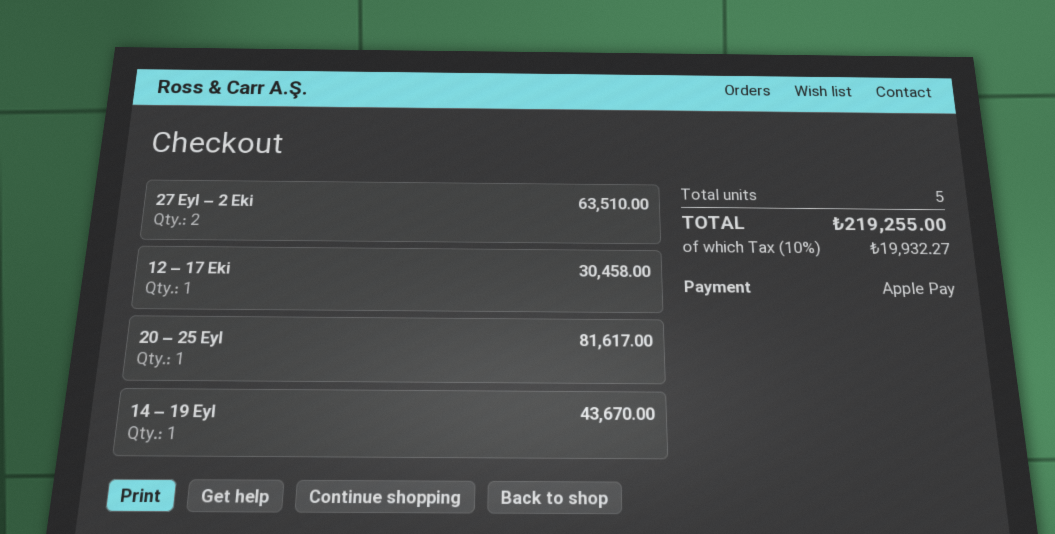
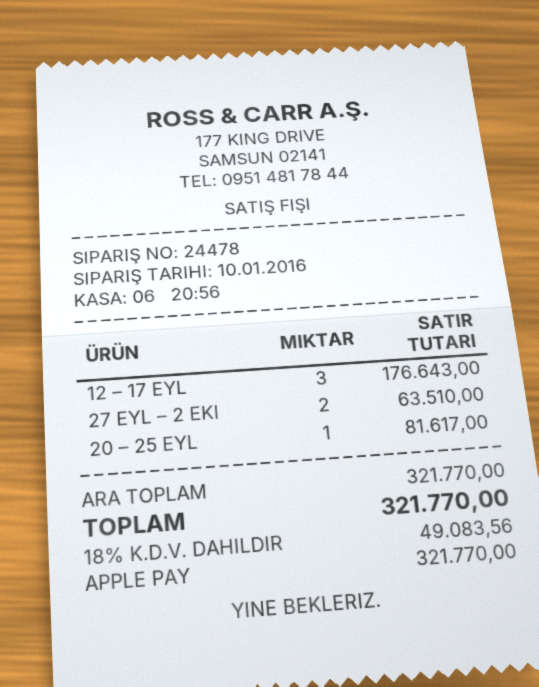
12 – 17 Eki: 1 for 30458.00 -> none
14 – 19 Eyl: 1 for 43670.00 -> none
12 – 17 EYL: none -> 3 for 176643.00
tax: 10% = 19932.27 -> 18% = 49083.56
total: 219255.00 -> 321770.00

